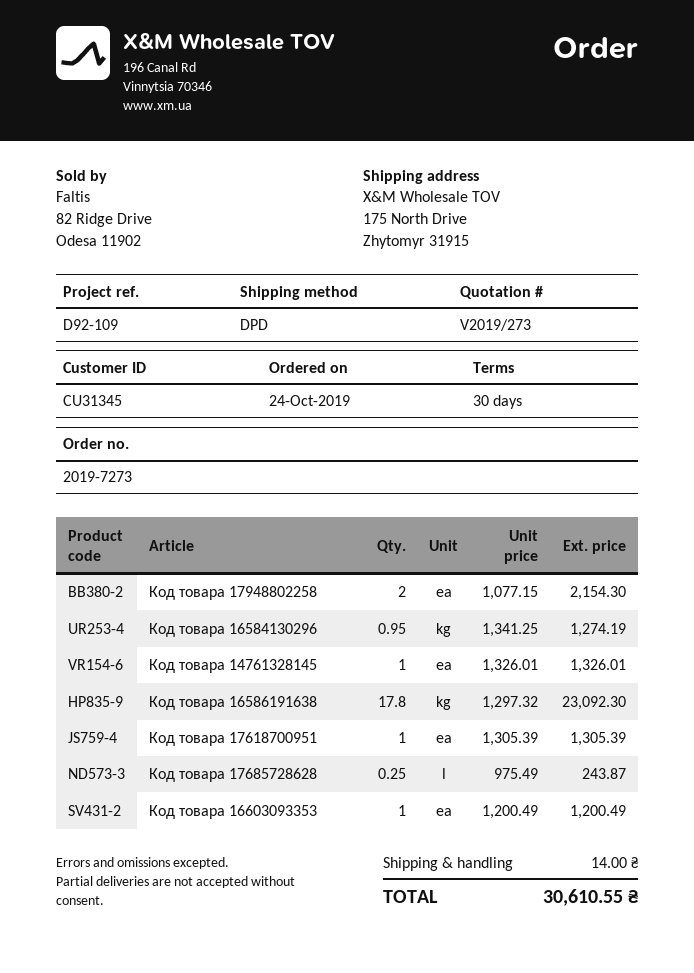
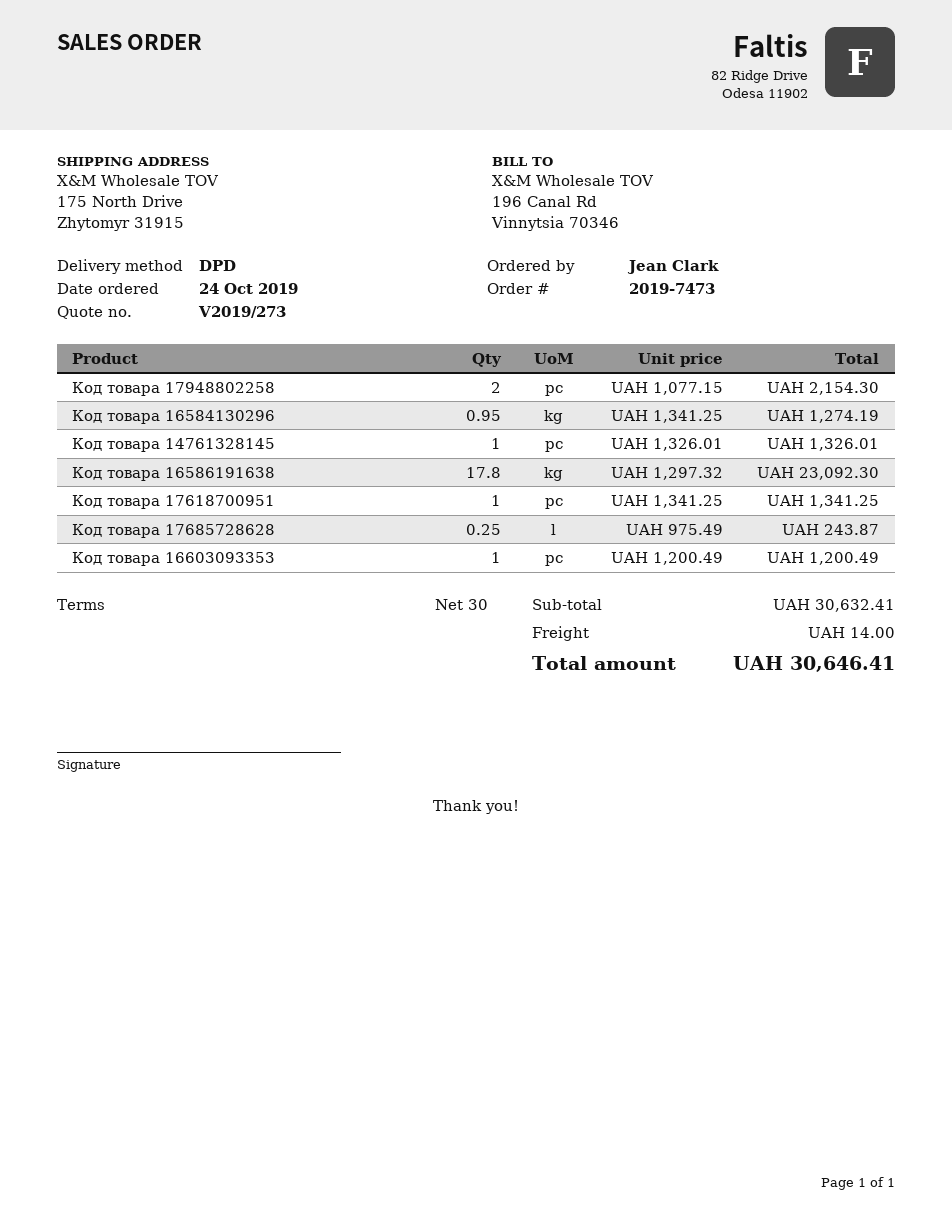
order number: 2019-7273 -> 2019-7473
Код товара 17618700951: 1 x 1305.39 = 1305.39 -> 1 x 1341.25 = 1341.25
total: 30610.55 -> 30646.41

